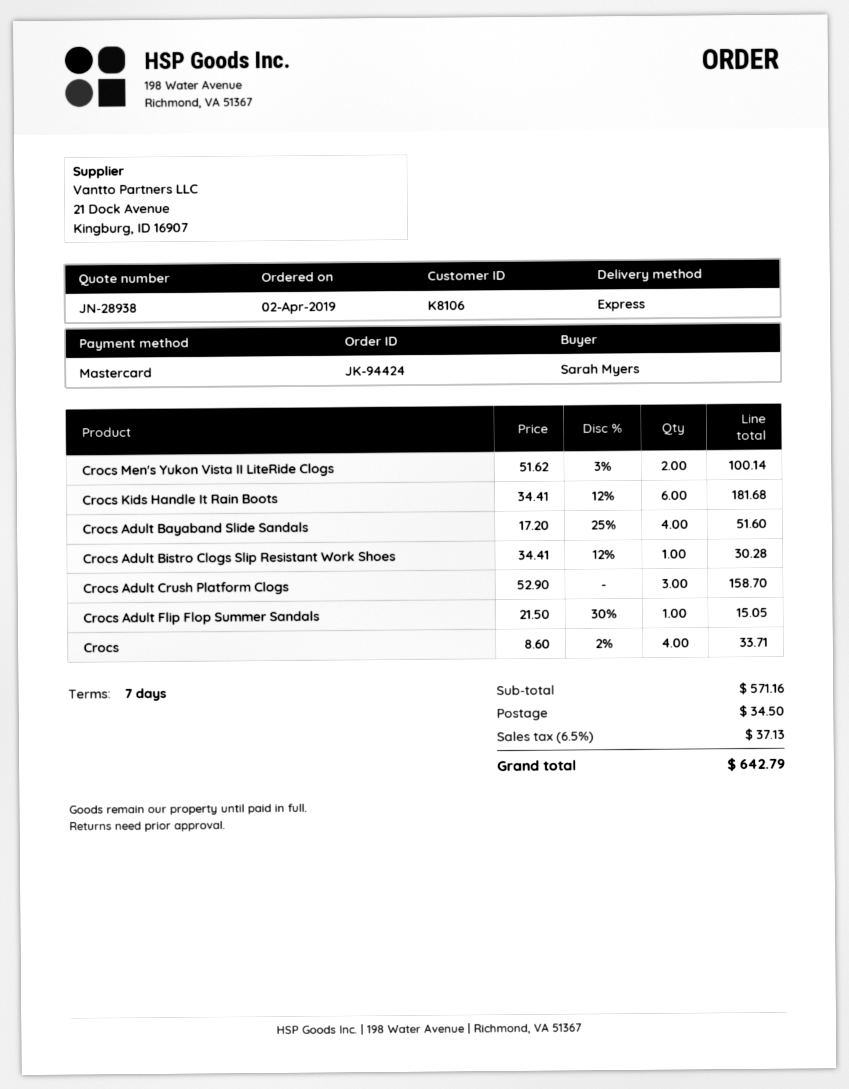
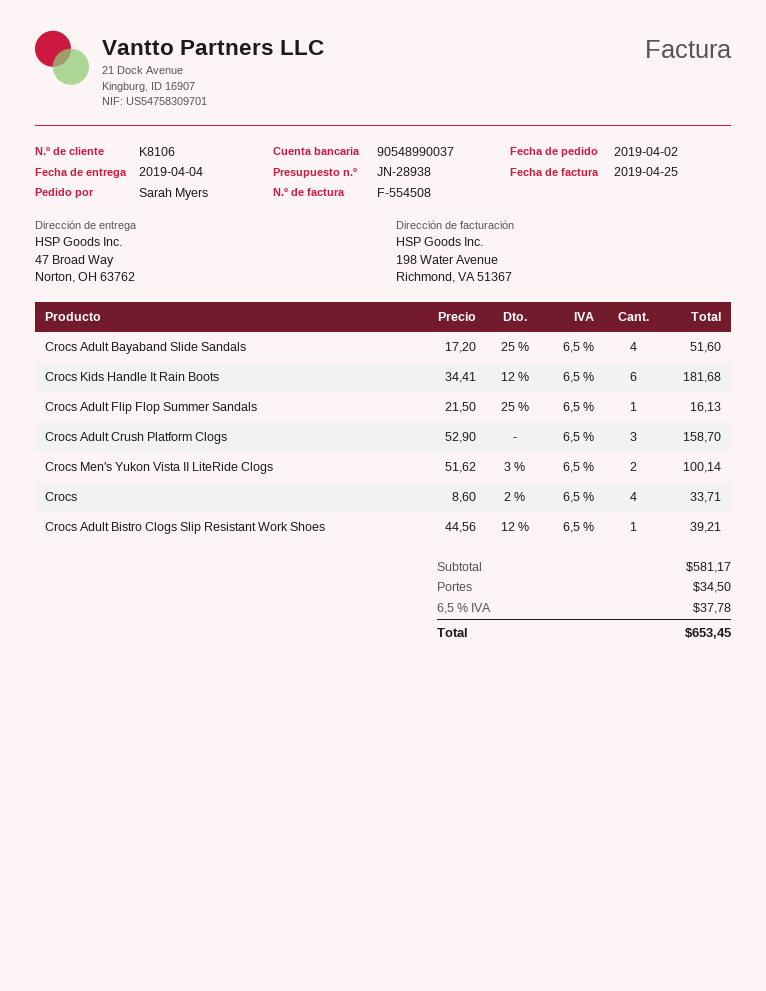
Crocs Adult Bistro Clogs Slip Resistant Work Shoes: 1 x 34.41 - 12% = 30.28 -> 1 x 44.56 - 12% = 39.21
Crocs Adult Flip Flop Summer Sandals: 1 x 21.50 - 30% = 15.05 -> 1 x 21.50 - 25% = 16.13
subtotal: 571.16 -> 581.17
tax: 6.5% = 37.13 -> 6.5% = 37.78
total: 642.79 -> 653.45

